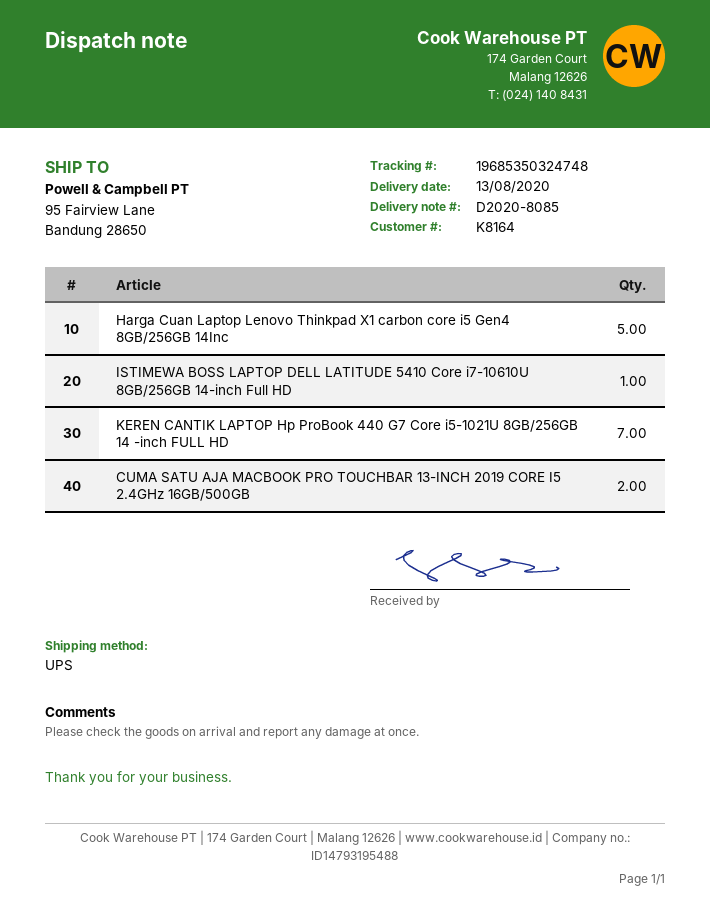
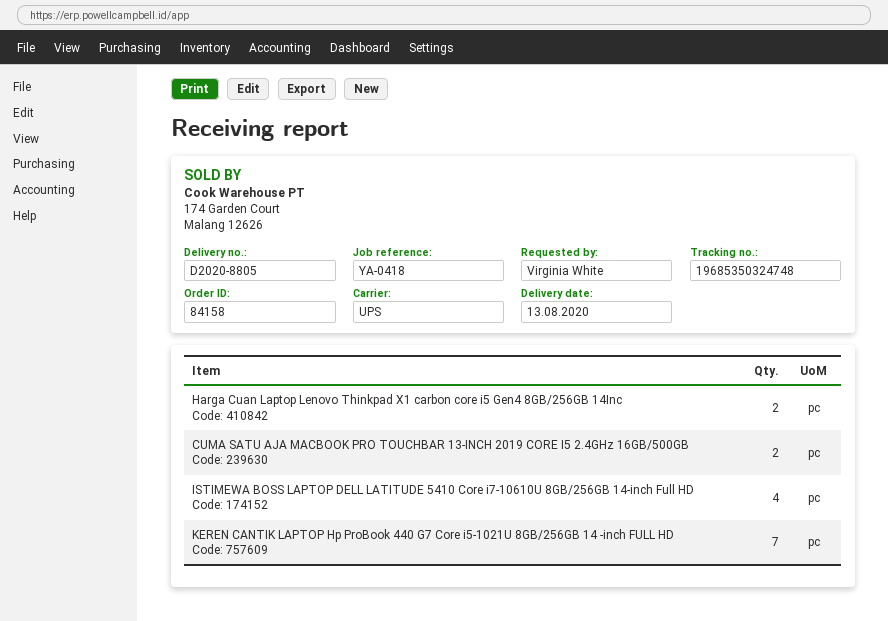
delivery note number: D2020-8085 -> D2020-8805
Harga Cuan Laptop Lenovo Thinkpad X1 carbon core i5 Gen4 8GB/256GB 14Inc: 5 -> 2
ISTIMEWA BOSS LAPTOP DELL LATITUDE 5410 Core i7-10610U 8GB/256GB 14-inch Full HD: 1 -> 4

